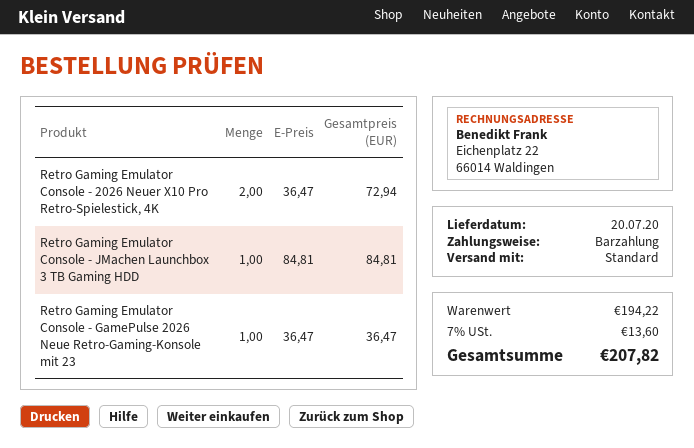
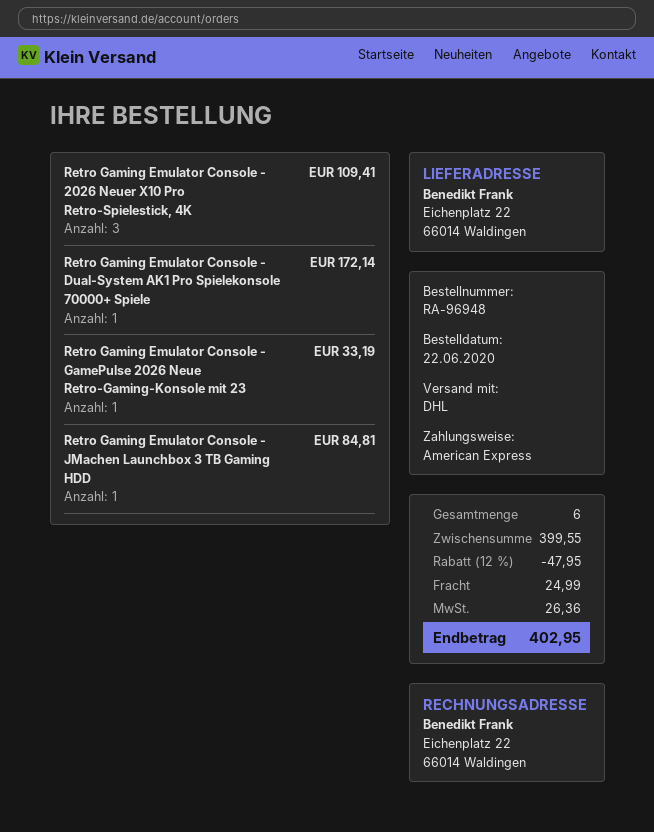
payment method: cash -> American Express
shipping method: standard -> DHL
Retro Gaming Emulator Console - 2026 Neuer X10 Pro Retro-Spielestick, 4K: 2 for 72.94 -> 3 for 109.41
Retro Gaming Emulator Console - GamePulse 2026 Neue Retro-Gaming-Konsole mit 23: 1 for 36.47 -> 1 for 33.19
Retro Gaming Emulator Console - Dual-System AK1 Pro Spielekonsole 70000+ Spiele: none -> 1 for 172.14
subtotal: 194.22 -> 399.55
discount: none -> 12% = 47.95
shipping: none -> 24.99
tax: 13.60 -> 26.36
total: 207.82 -> 402.95

